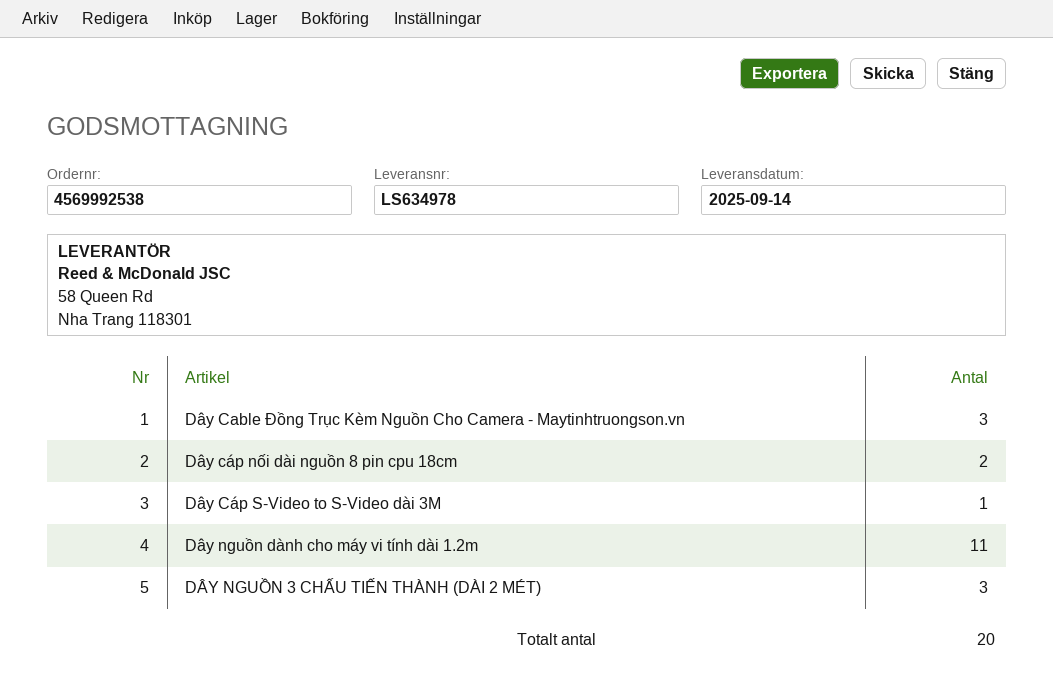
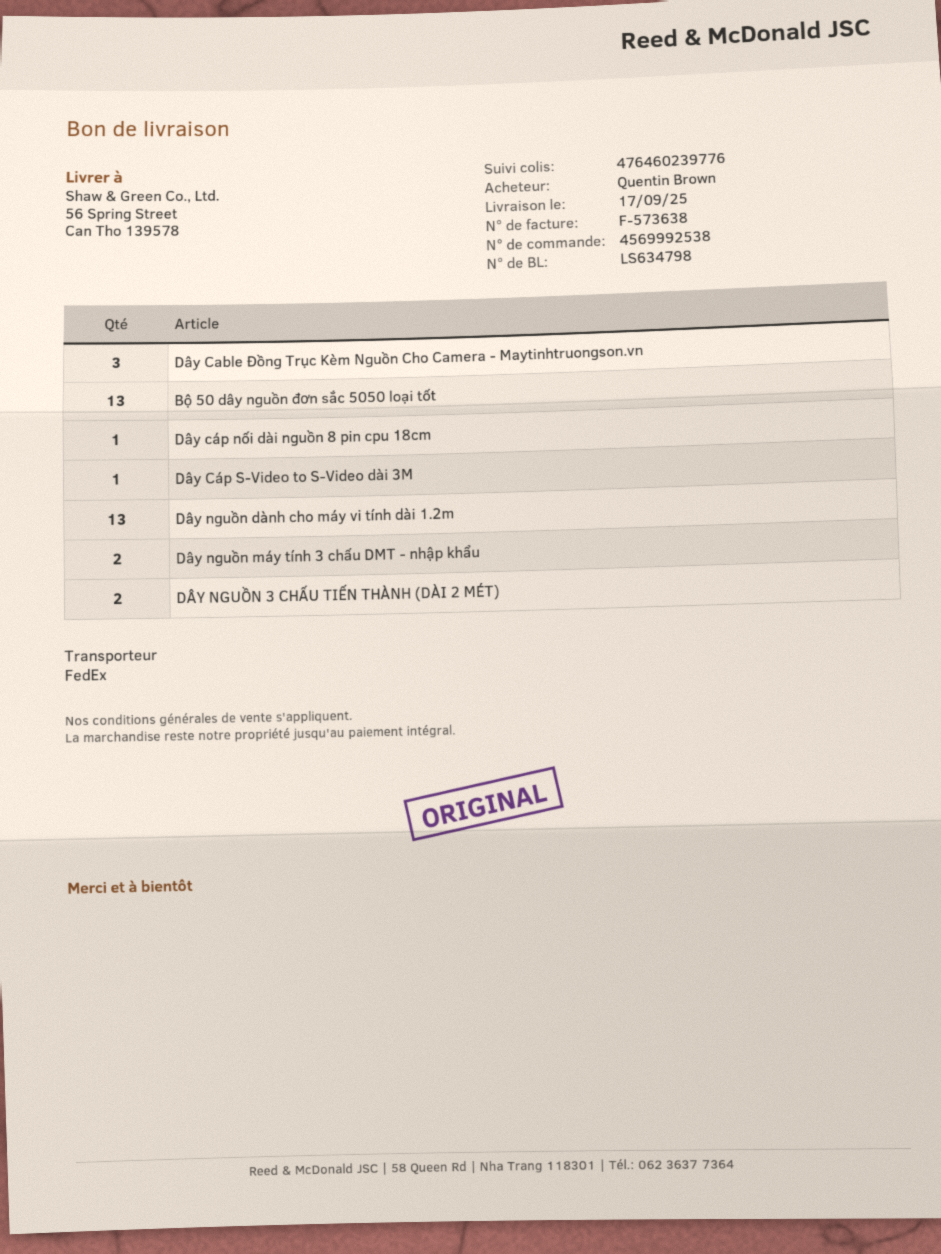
delivery note number: LS634978 -> LS634798
delivery date: 2025-09-14 -> 2025-09-17
Dây cáp nối dài nguồn 8 pin cpu 18cm: 2 -> 1
Dây nguồn dành cho máy vi tính dài 1.2m: 11 -> 13
DÂY NGUỒN 3 CHẤU TIẾN THÀNH (DÀI 2 MÉT): 3 -> 2
Bộ 50 dây nguồn đơn sắc 5050 loại tốt: none -> 13
Dây nguồn máy tính 3 chấu DMT - nhập khẩu: none -> 2

